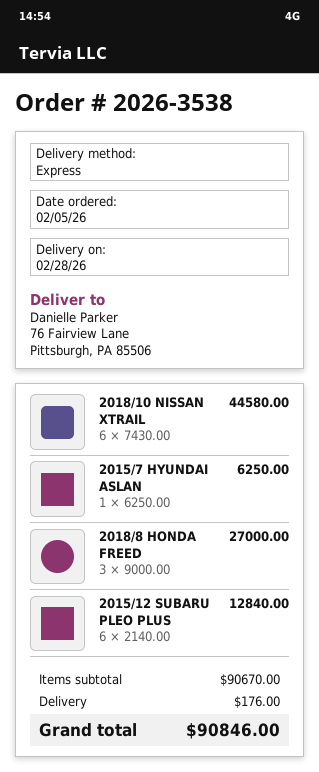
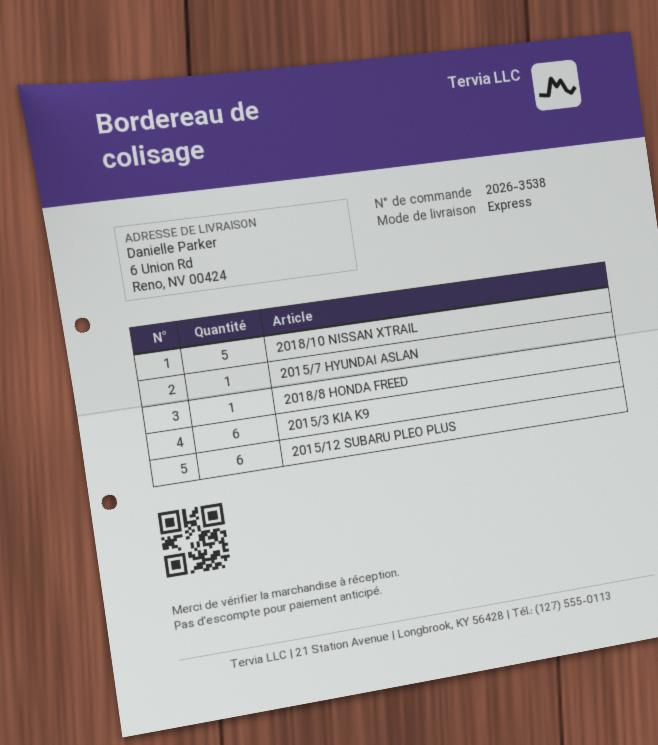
ship to: 76 Fairview Lane, Pittsburgh, PA 85506 -> 6 Union Rd, Reno, NV 00424
2018/10 NISSAN XTRAIL: 6 -> 5
2018/8 HONDA FREED: 3 -> 1
2015/3 KIA K9: none -> 6

